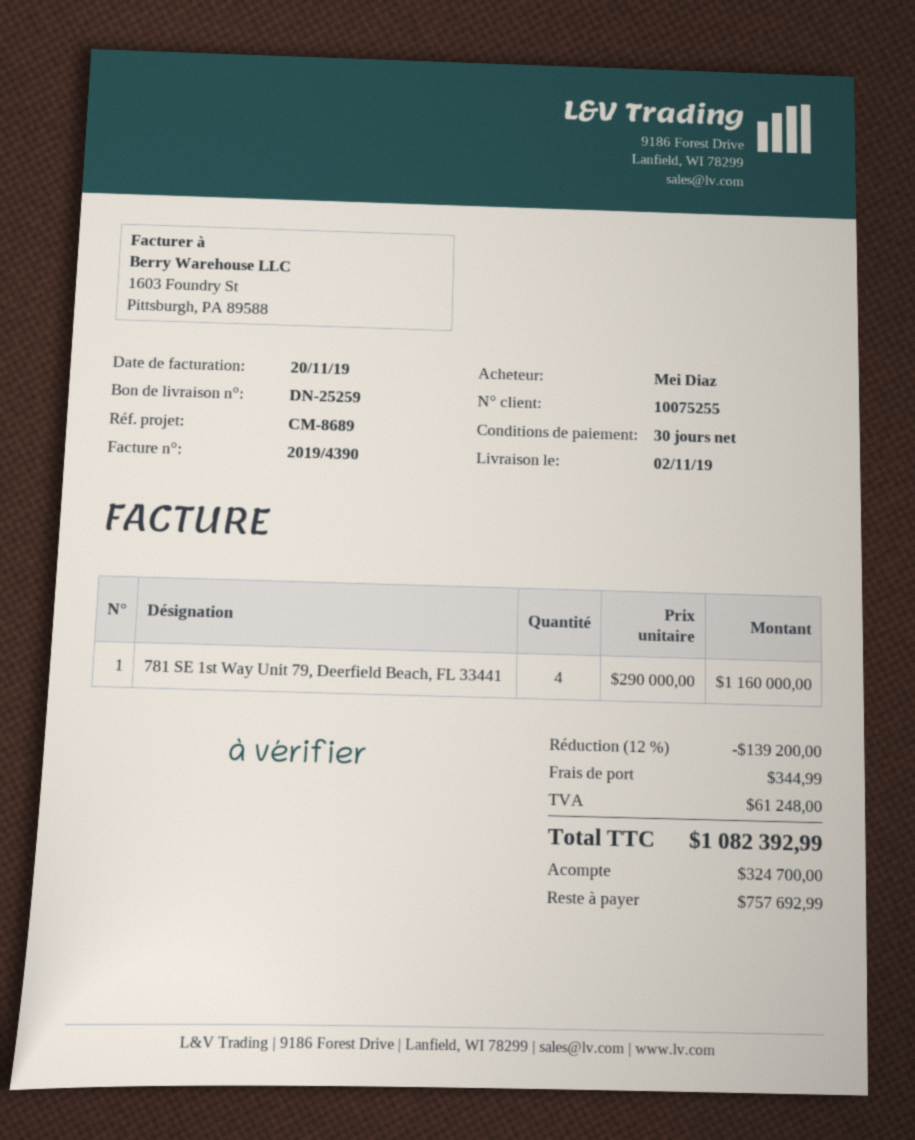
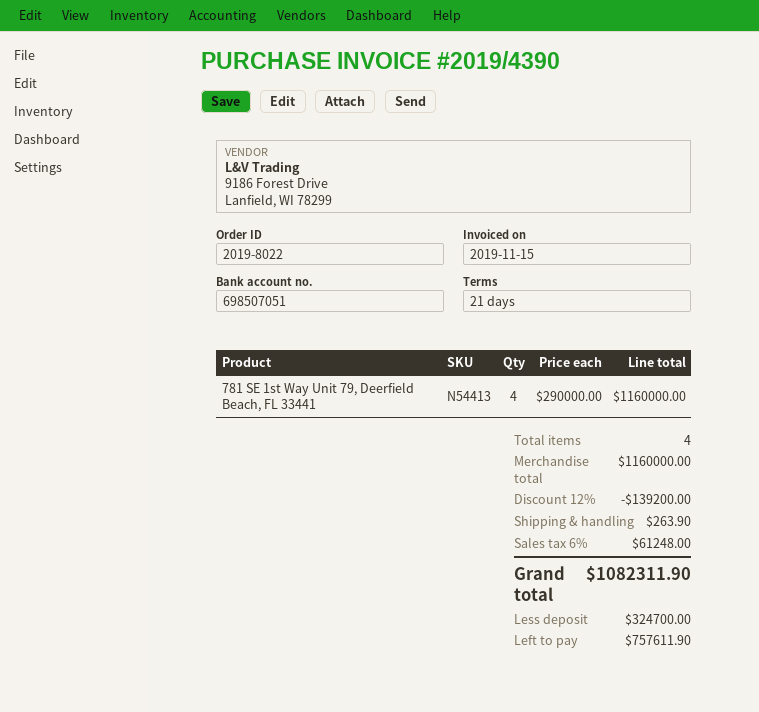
invoice date: 2019-11-20 -> 2019-11-15
payment terms: 30 days -> 21 days
shipping: 344.99 -> 263.90
total: 1082392.99 -> 1082311.90
balance: 757692.99 -> 757611.90

